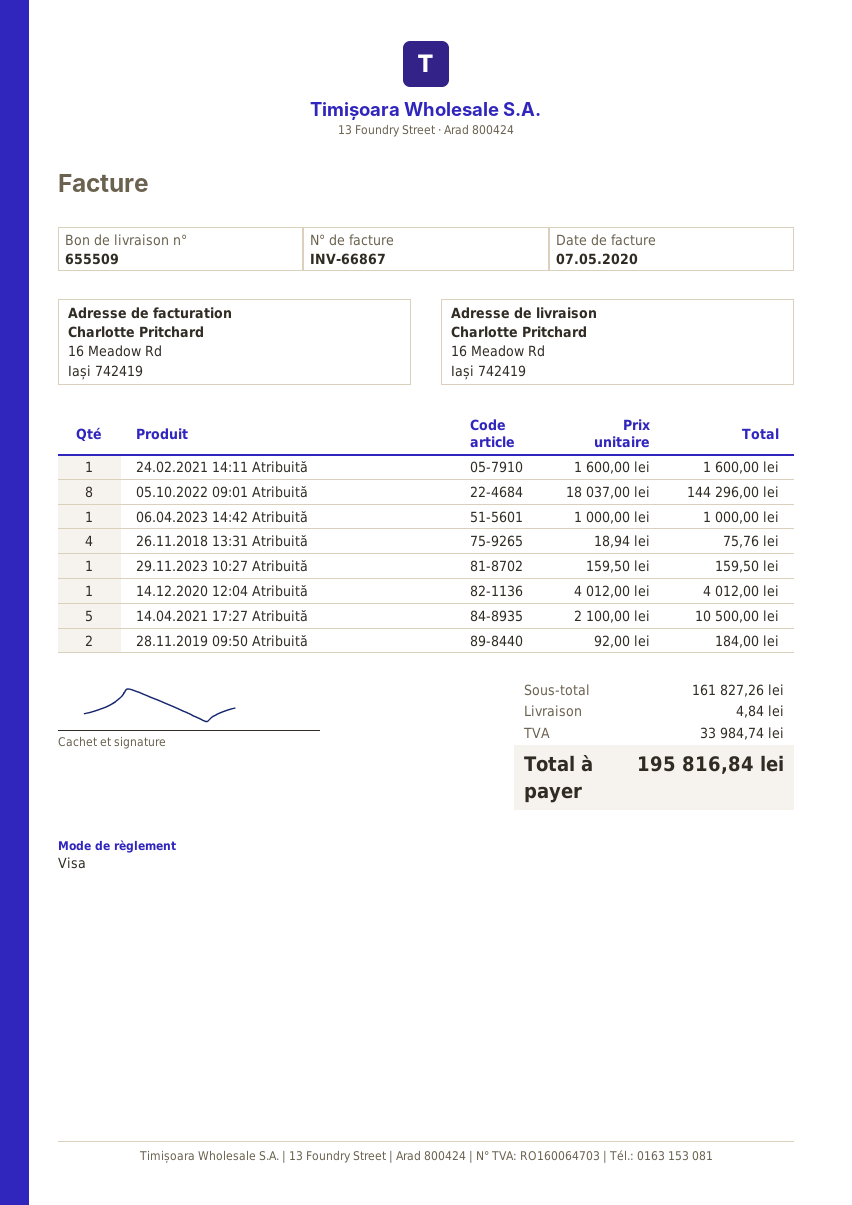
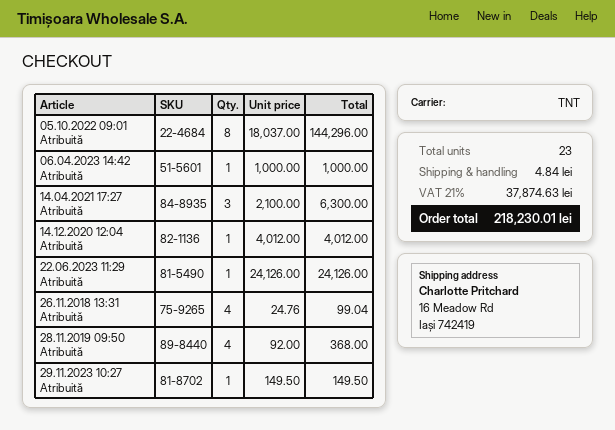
24.02.2021 14:11 Atribuită: 1 x 1600.00 = 1600.00 -> none
26.11.2018 13:31 Atribuită: 4 x 18.94 = 75.76 -> 4 x 24.76 = 99.04
29.11.2023 10:27 Atribuită: 1 x 159.50 = 159.50 -> 1 x 149.50 = 149.50
14.04.2021 17:27 Atribuită: 5 x 2100.00 = 10500.00 -> 3 x 2100.00 = 6300.00
28.11.2019 09:50 Atribuită: 2 x 92.00 = 184.00 -> 4 x 92.00 = 368.00
22.06.2023 11:29 Atribuită: none -> 1 x 24126.00 = 24126.00
tax: 33984.74 -> 37874.63
total: 195816.84 -> 218230.01

